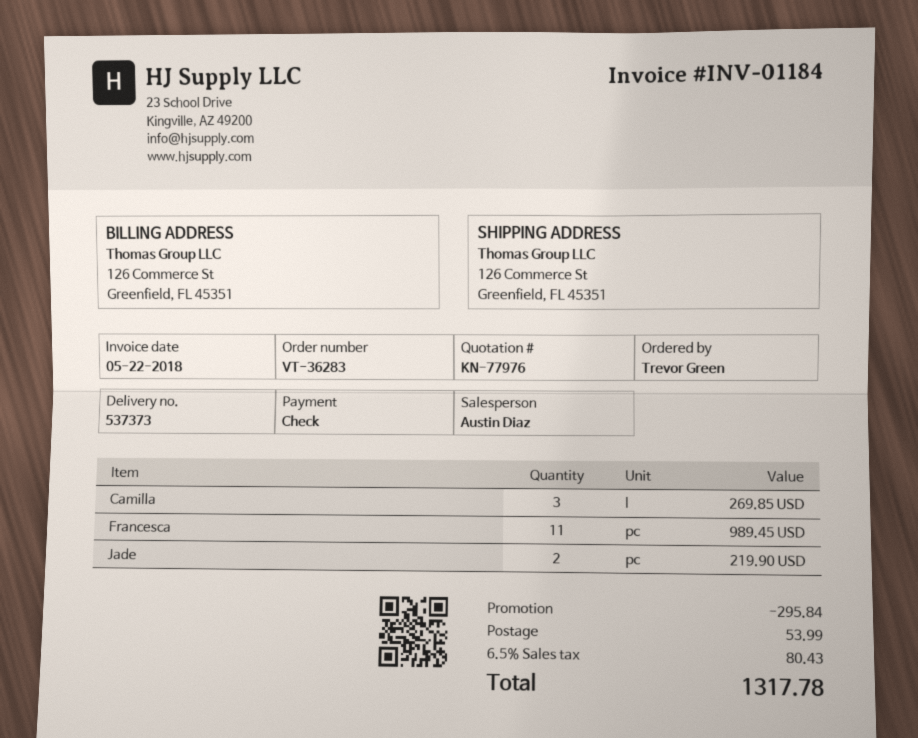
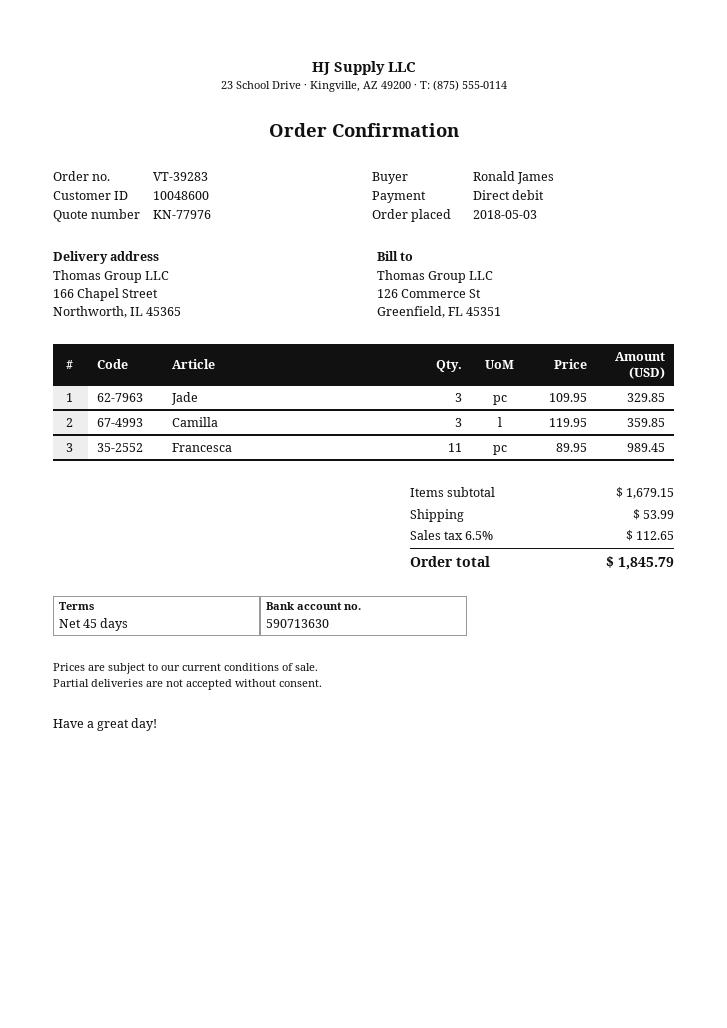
order number: VT-36283 -> VT-39283
ordered by: Trevor Green -> Ronald James
payment method: cheque -> direct debit
ship to: 126 Commerce St, Greenfield, FL 45351 -> 166 Chapel Street, Northworth, IL 45365
Camilla: 3 for 269.85 -> 3 for 359.85
Jade: 2 for 219.90 -> 3 for 329.85
discount: 295.84 -> none
tax: 6.5% = 80.43 -> 6.5% = 112.65
total: 1317.78 -> 1845.79

